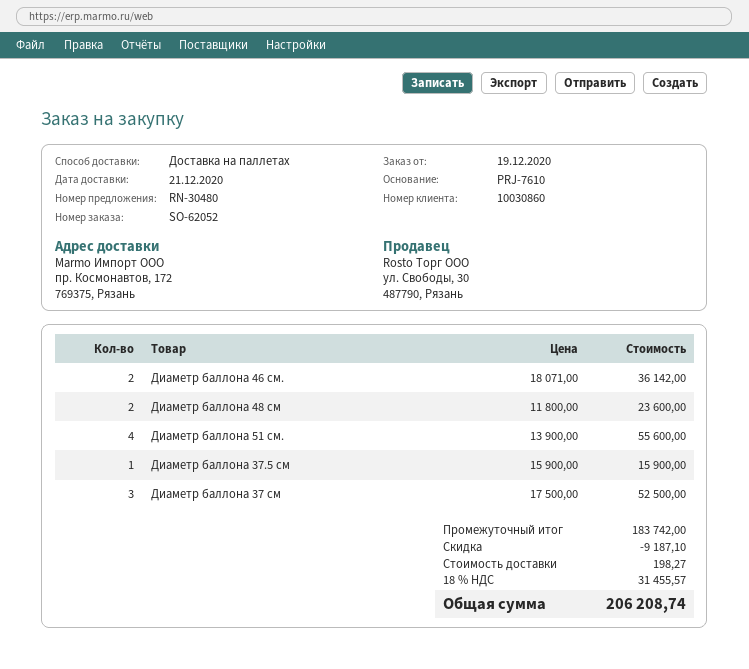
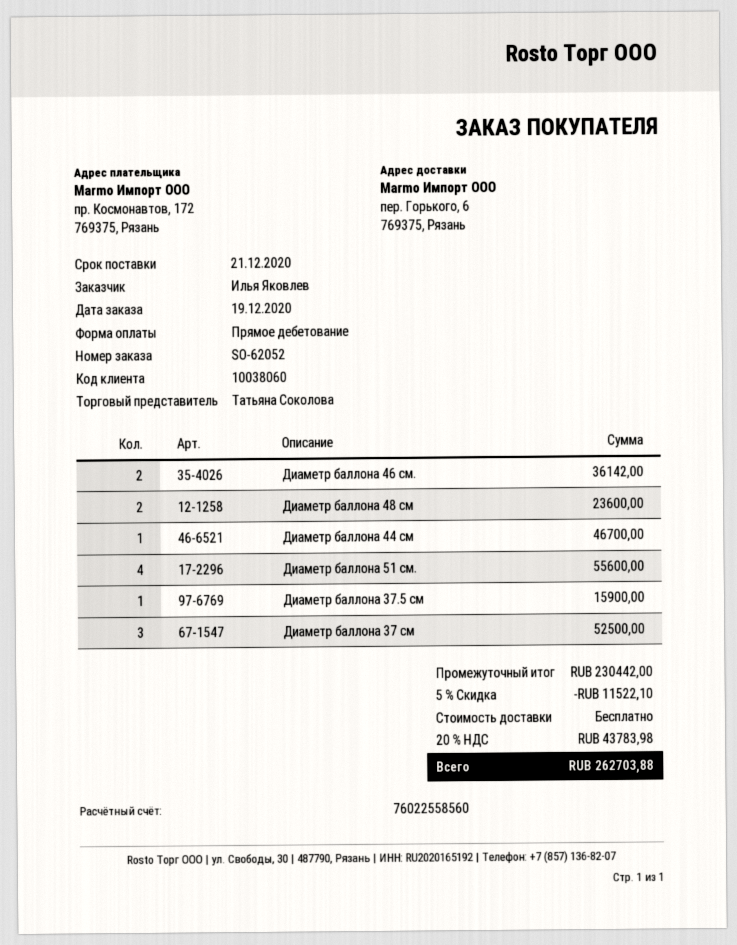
customer number: 10030860 -> 10038060
ship to: пр. Космонавтов, 172, 769375, Рязань -> пер. Горького, 6, 769375, Рязань
Диаметр баллона 44 см: none -> 1 for 46700.00
subtotal: 183742.00 -> 230442.00
discount: 9187.10 -> 11522.10
shipping: 198.27 -> 0.00
tax: 18% = 31455.57 -> 20% = 43783.98
total: 206208.74 -> 262703.88

